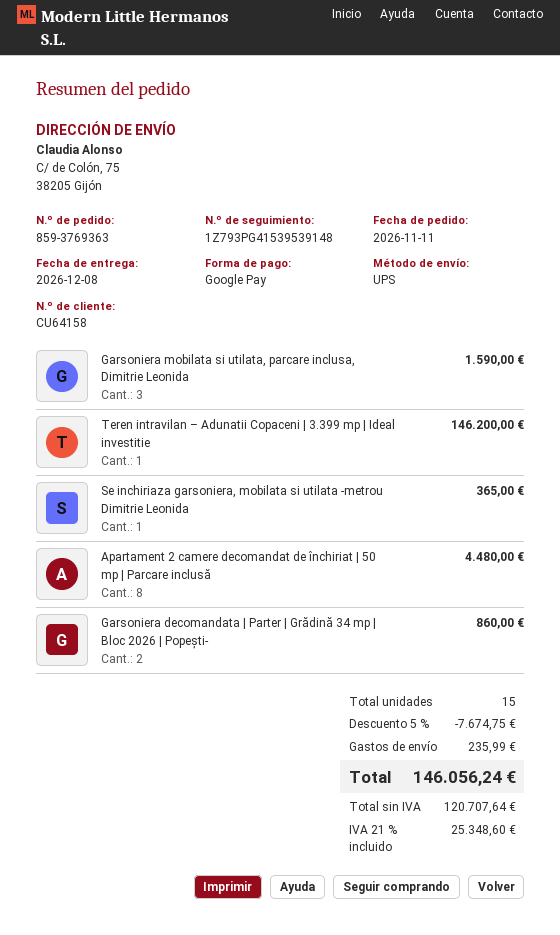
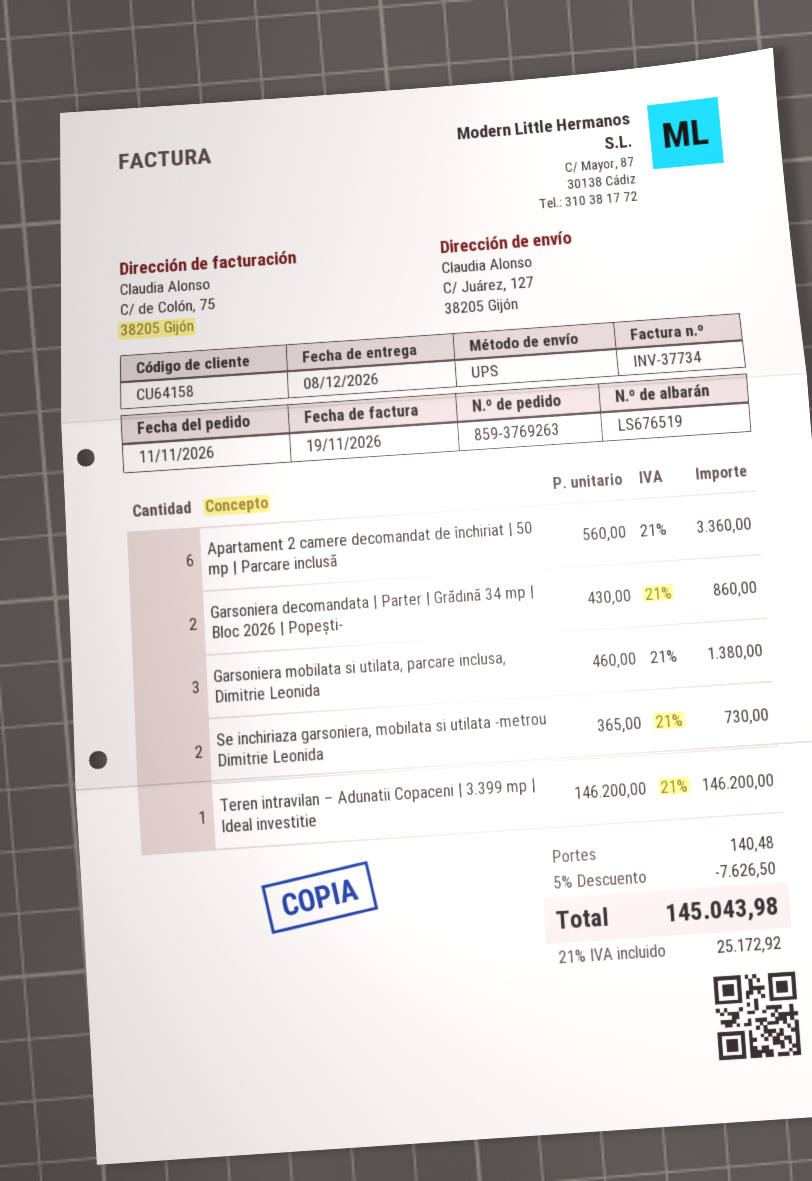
order number: 859-3769363 -> 859-3769263
ship to: C/ de Colón, 75, 38205 Gijón -> C/ Juárez, 127, 38205 Gijón
Garsoniera mobilata si utilata, parcare inclusa, Dimitrie Leonida: 3 for 1590.00 -> 3 for 1380.00
Se inchiriaza garsoniera, mobilata si utilata -metrou Dimitrie Leonida: 1 for 365.00 -> 2 for 730.00
Apartament 2 camere decomandat de închiriat | 50 mp | Parcare inclusă: 8 for 4480.00 -> 6 for 3360.00
discount: 5% = 7674.75 -> 5% = 7626.50
shipping: 235.99 -> 140.48
tax: 21% = 25348.60 -> 21% = 25172.92
total: 146056.24 -> 145043.98

